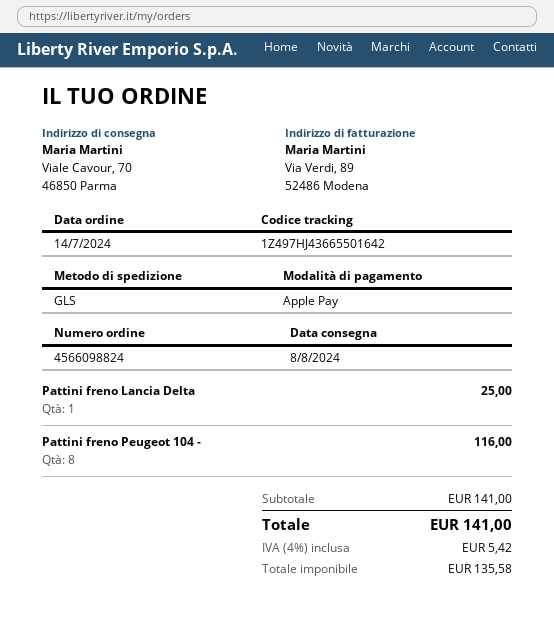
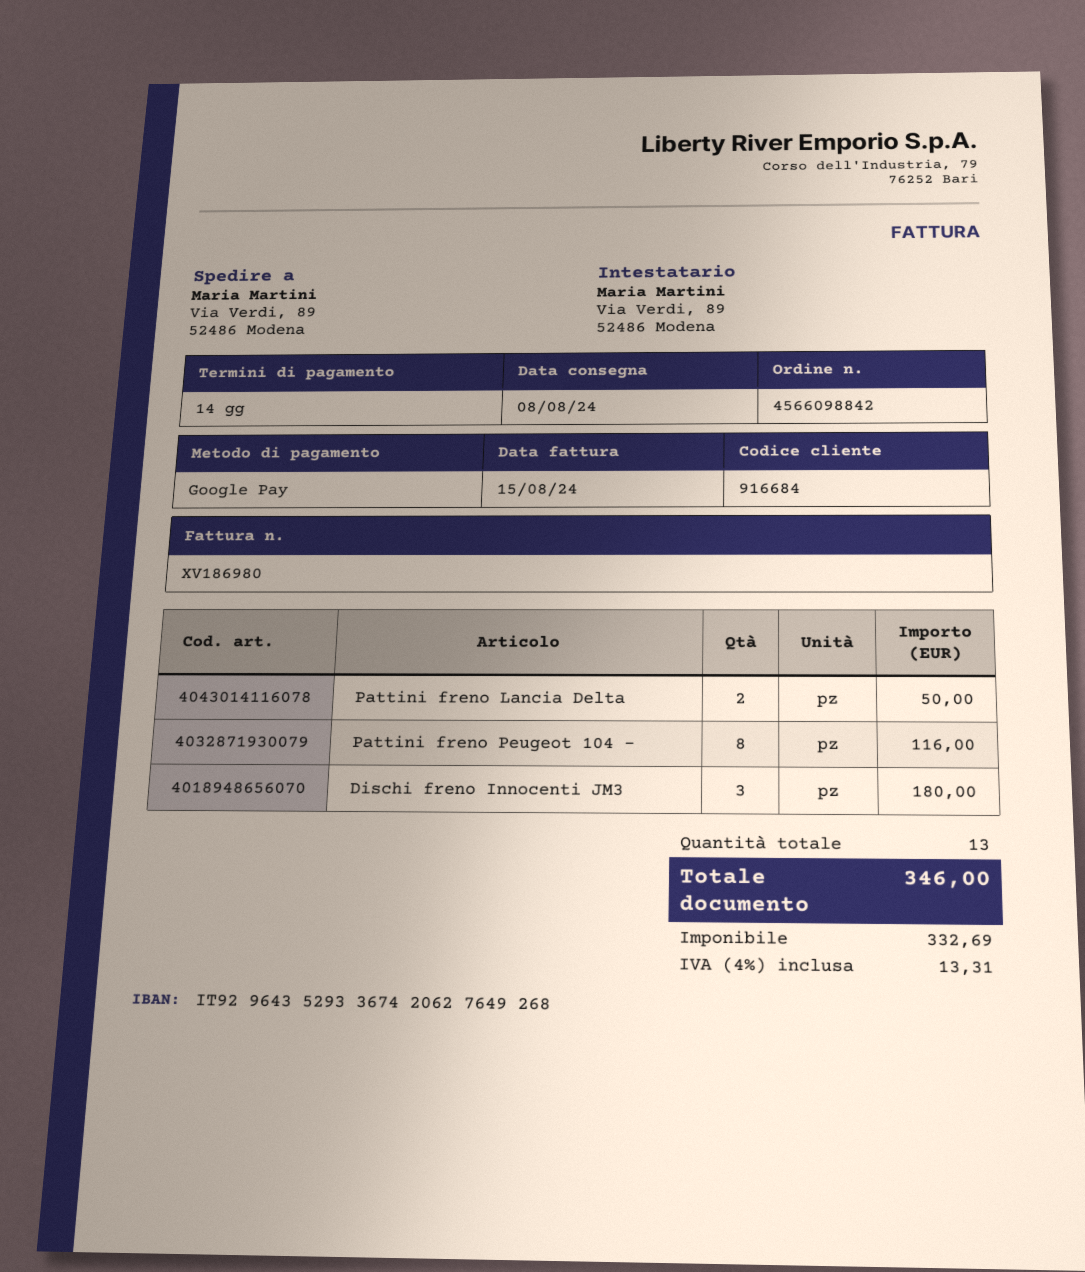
order number: 4566098824 -> 4566098842
payment method: Apple Pay -> Google Pay
ship to: Viale Cavour, 70, 46850 Parma -> Via Verdi, 89, 52486 Modena
Pattini freno Lancia Delta: 1 for 25.00 -> 2 for 50.00
Dischi freno Innocenti JM3: none -> 3 for 180.00
net: 135.58 -> 332.69
tax: 4% = 5.42 -> 4% = 13.31
total: 141.00 -> 346.00

